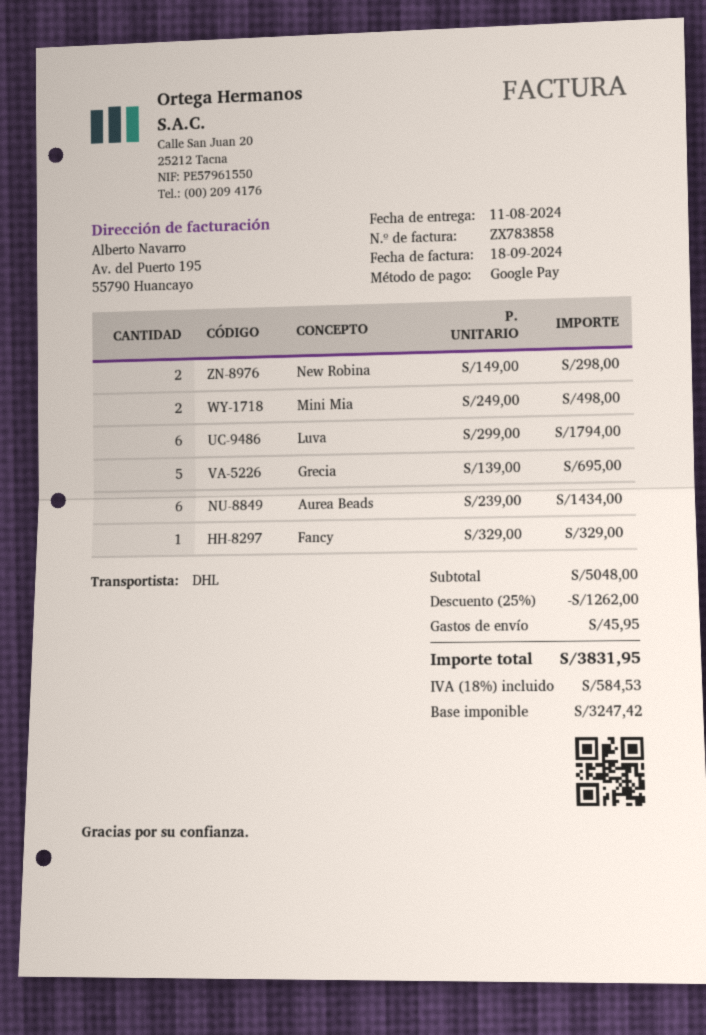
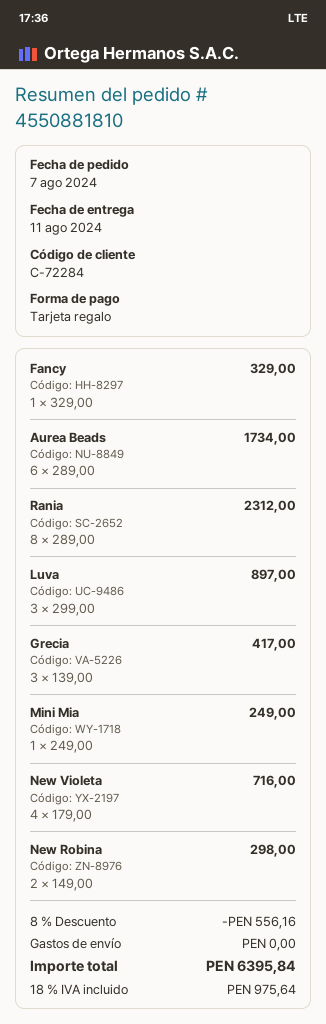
payment method: Google Pay -> gift card
Mini Mia: 2 x 249.00 = 498.00 -> 1 x 249.00 = 249.00
Luva: 6 x 299.00 = 1794.00 -> 3 x 299.00 = 897.00
Grecia: 5 x 139.00 = 695.00 -> 3 x 139.00 = 417.00
Aurea Beads: 6 x 239.00 = 1434.00 -> 6 x 289.00 = 1734.00
Rania: none -> 8 x 289.00 = 2312.00
New Violeta: none -> 4 x 179.00 = 716.00
discount: 25% = 1262.00 -> 8% = 556.16
shipping: 45.95 -> 0.00
tax: 18% = 584.53 -> 18% = 975.64
total: 3831.95 -> 6395.84

